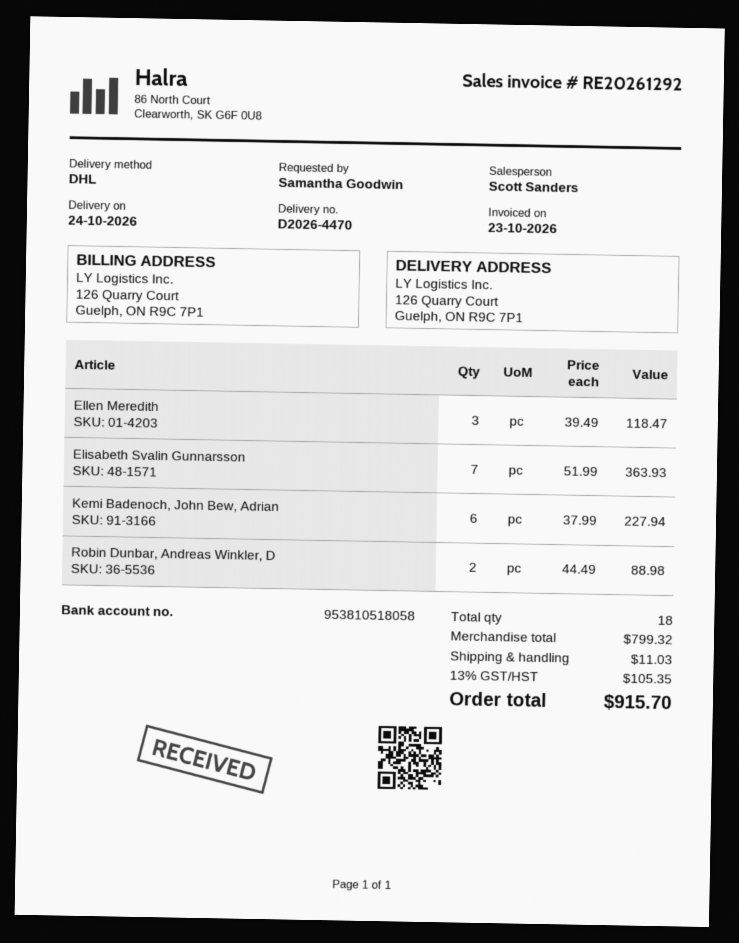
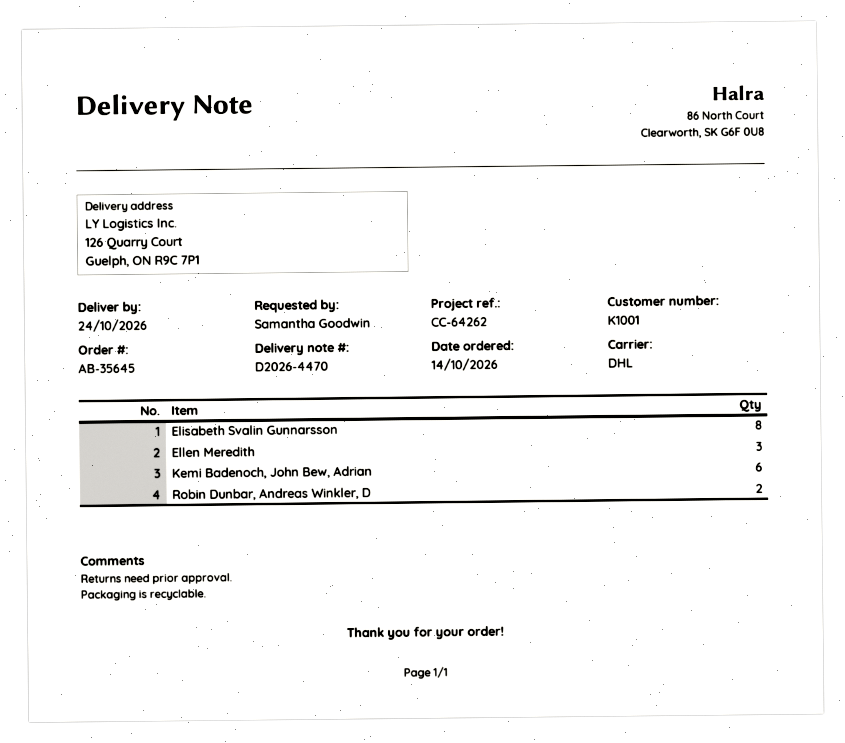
Elisabeth Svalin Gunnarsson: 7 -> 8

